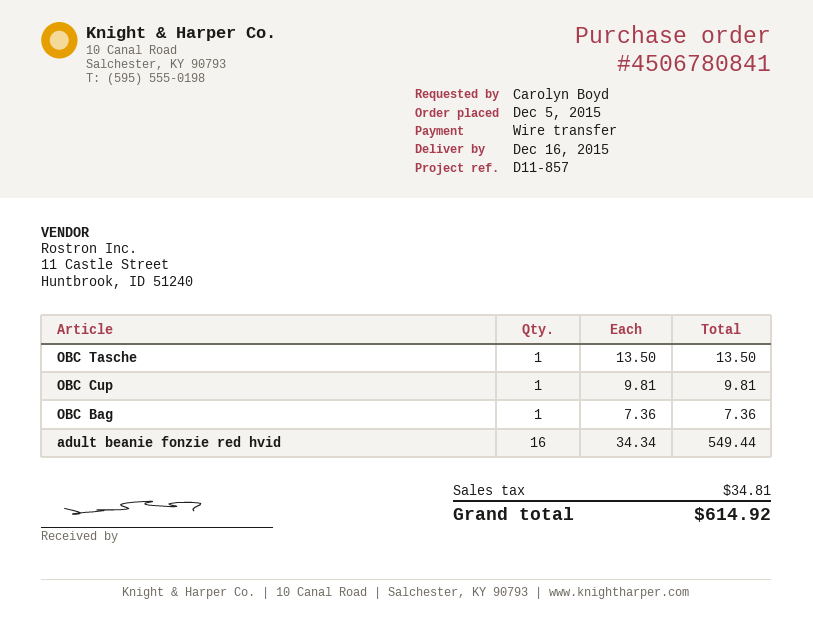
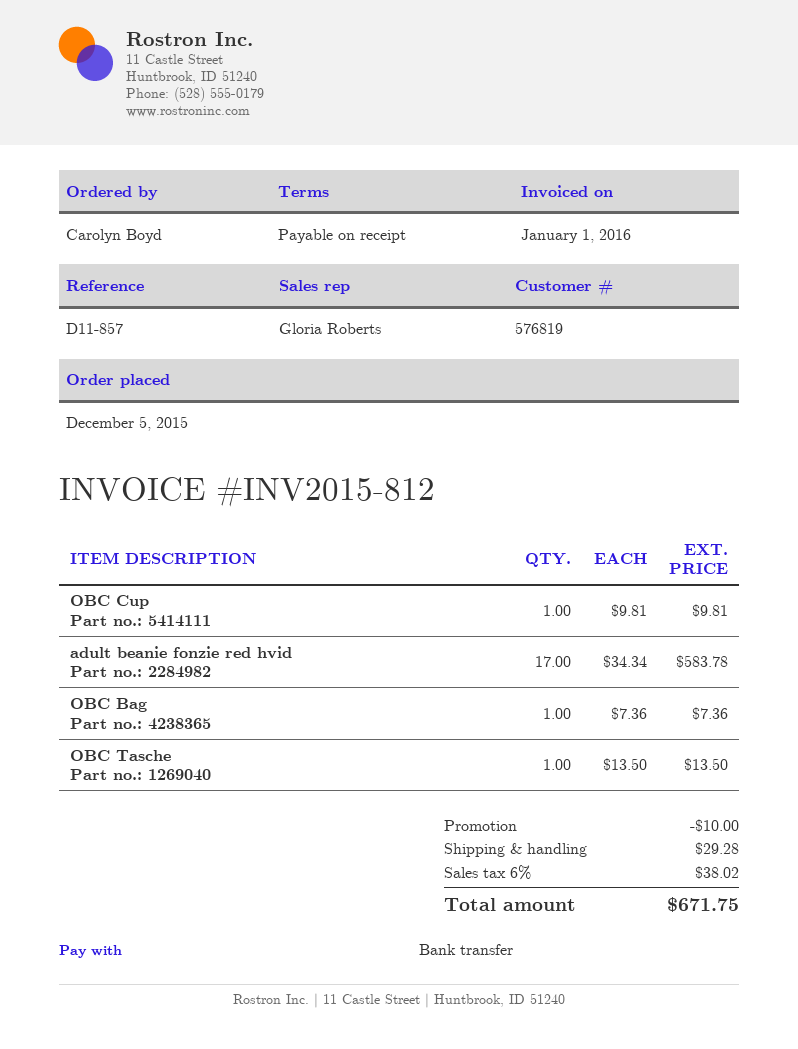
adult beanie fonzie red hvid: 16 x 34.34 = 549.44 -> 17 x 34.34 = 583.78
discount: none -> 10.00
shipping: none -> 29.28
tax: 34.81 -> 38.02
total: 614.92 -> 671.75

